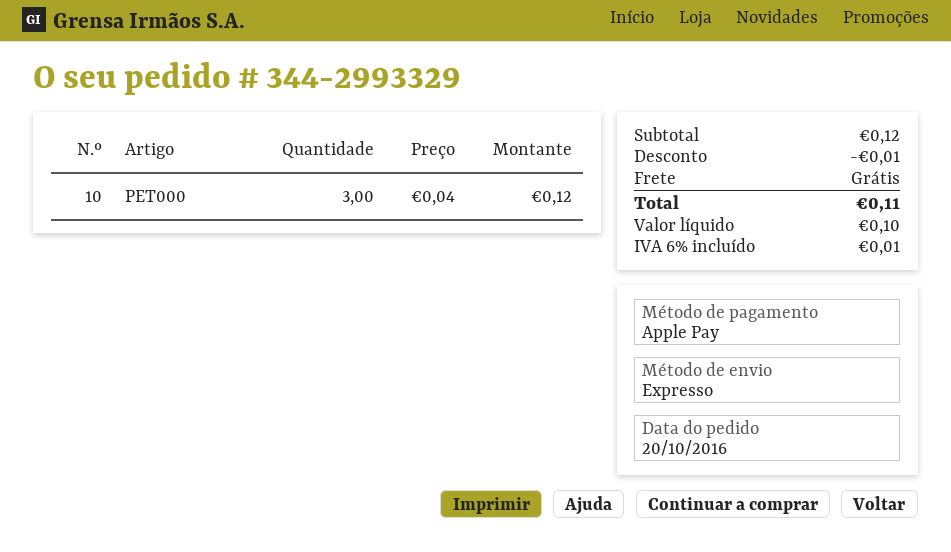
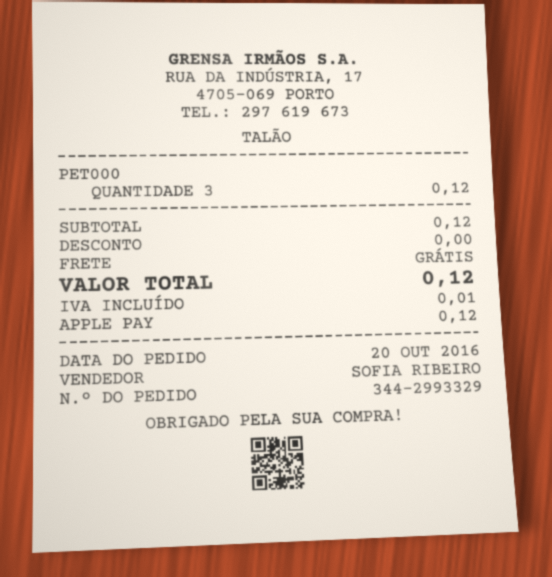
discount: 0.01 -> 0.00
total: 0.11 -> 0.12

